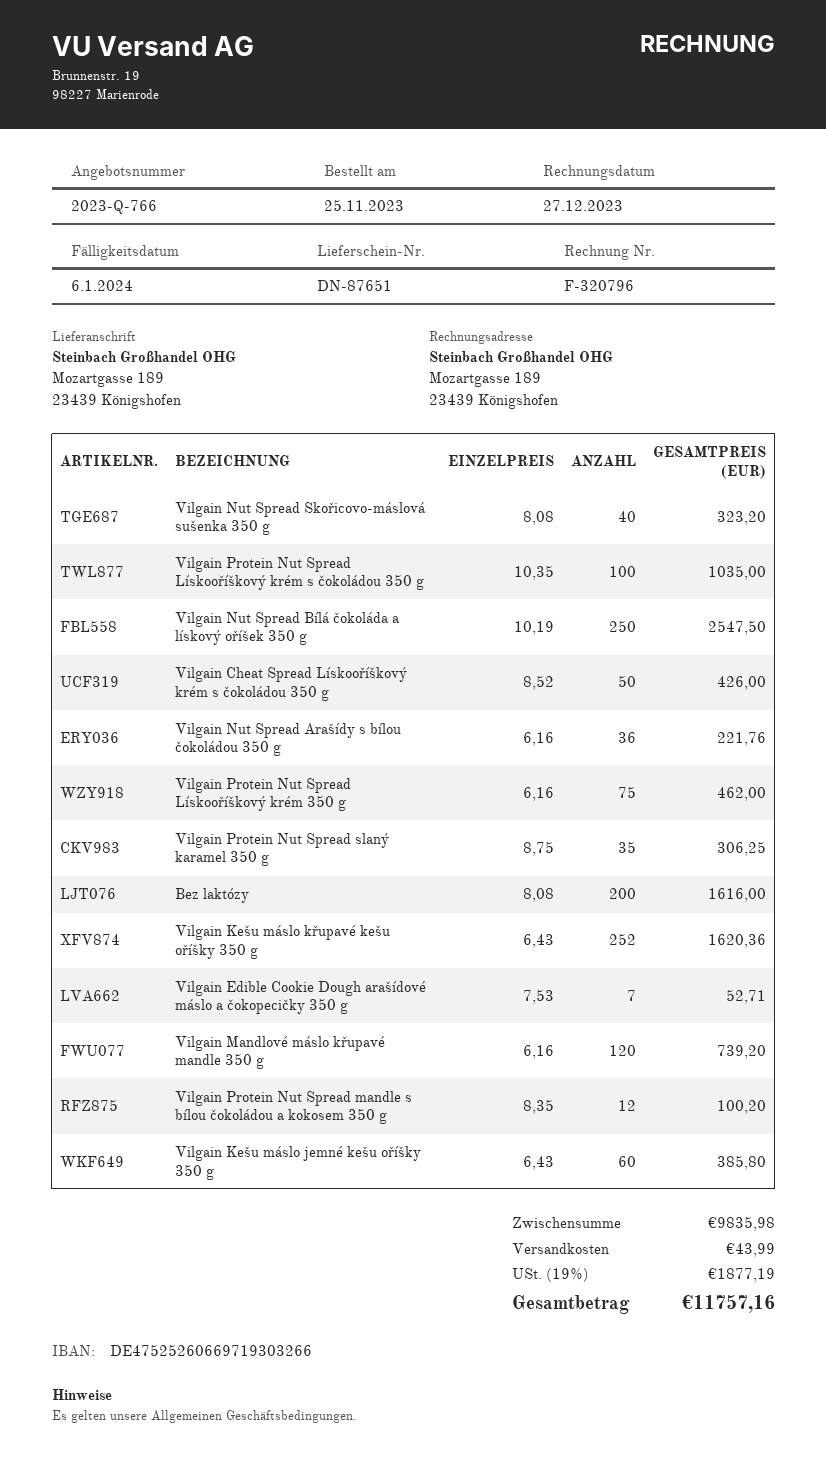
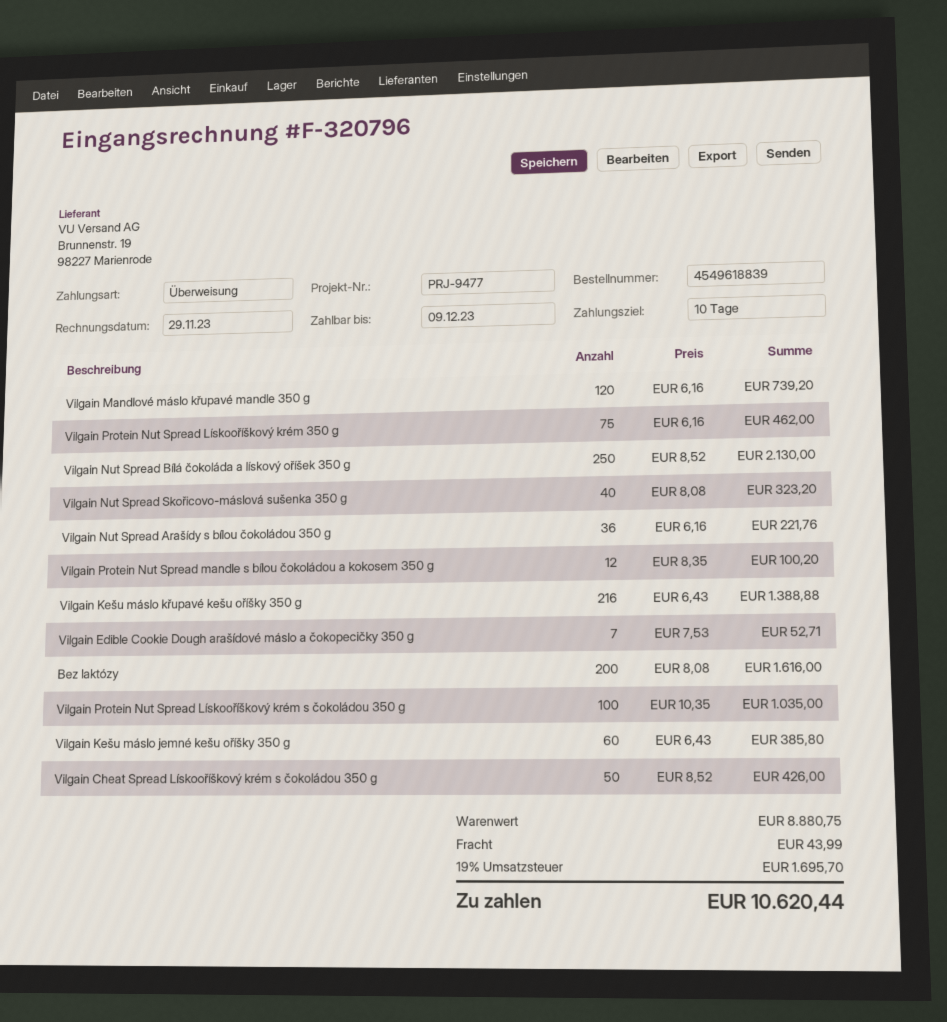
invoice date: 2023-12-27 -> 2023-11-29
due date: 2024-01-06 -> 2023-12-09
Vilgain Nut Spread Bílá čokoláda a lískový oříšek 350 g: 250 x 10.19 = 2547.50 -> 250 x 8.52 = 2130.00
Vilgain Protein Nut Spread slaný karamel 350 g: 35 x 8.75 = 306.25 -> none
Vilgain Kešu máslo křupavé kešu oříšky 350 g: 252 x 6.43 = 1620.36 -> 216 x 6.43 = 1388.88
subtotal: 9835.98 -> 8880.75
tax: 19% = 1877.19 -> 19% = 1695.70
total: 11757.16 -> 10620.44

